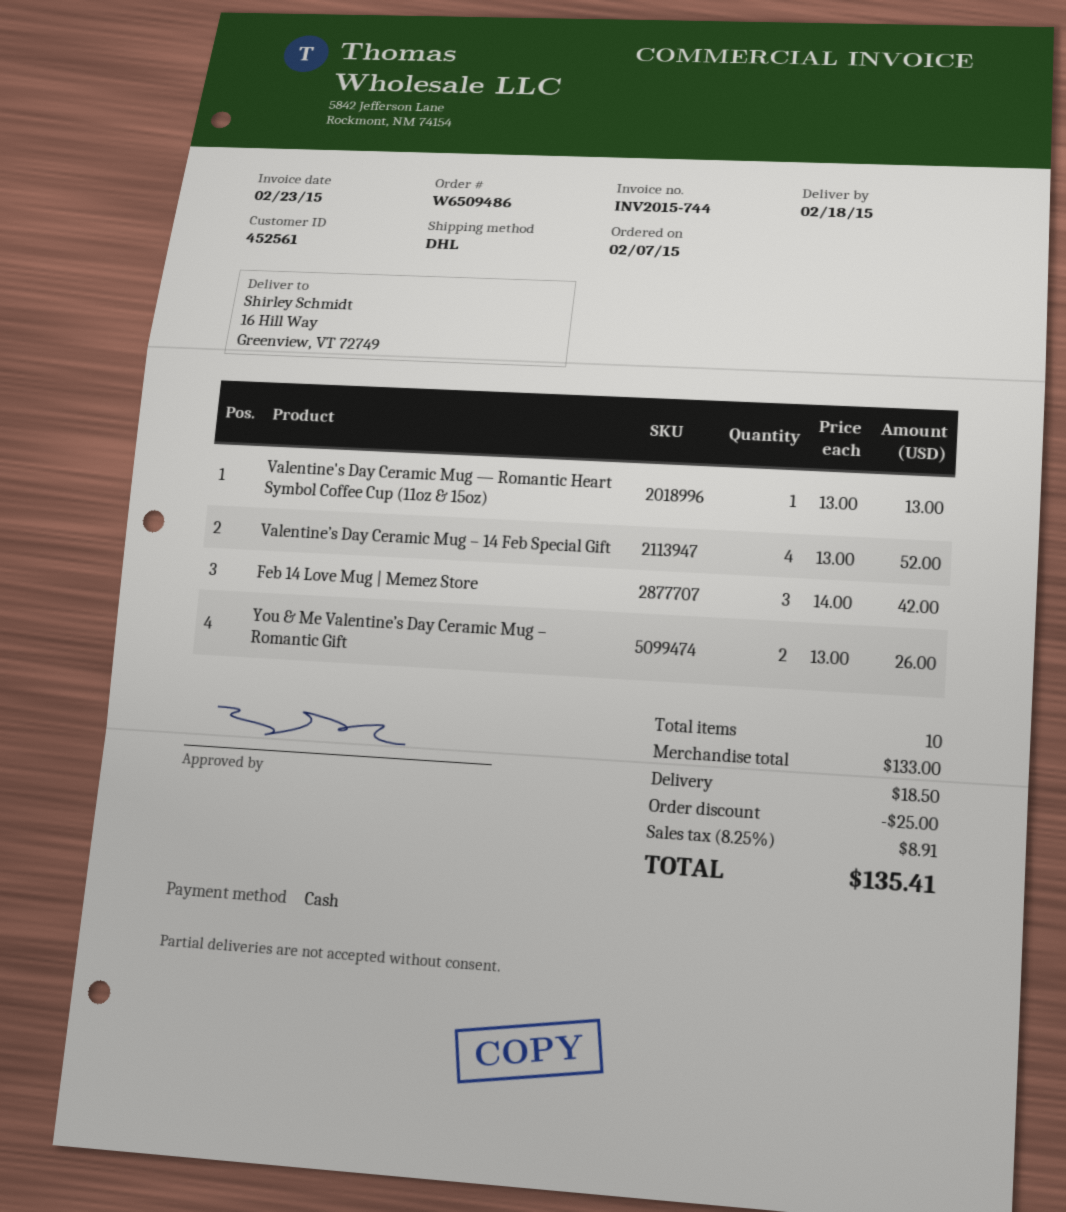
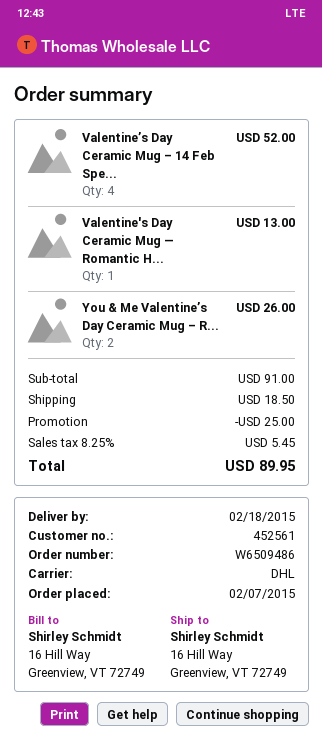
Feb 14 Love Mug | Memez Store: 3 for 42.00 -> none
subtotal: 133.00 -> 91.00
tax: 8.25% = 8.91 -> 8.25% = 5.45
total: 135.41 -> 89.95

